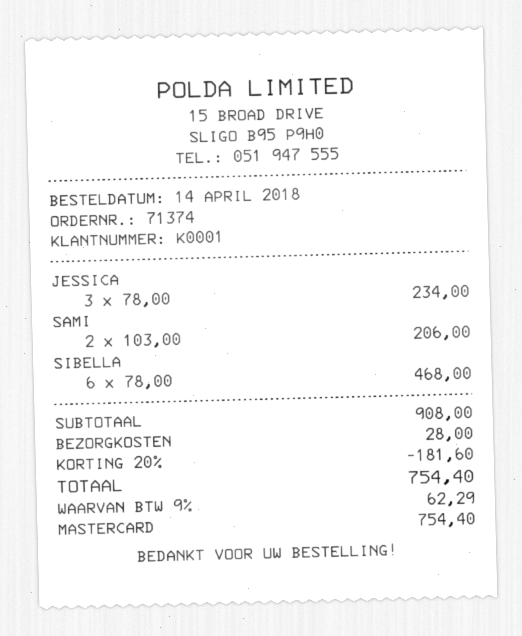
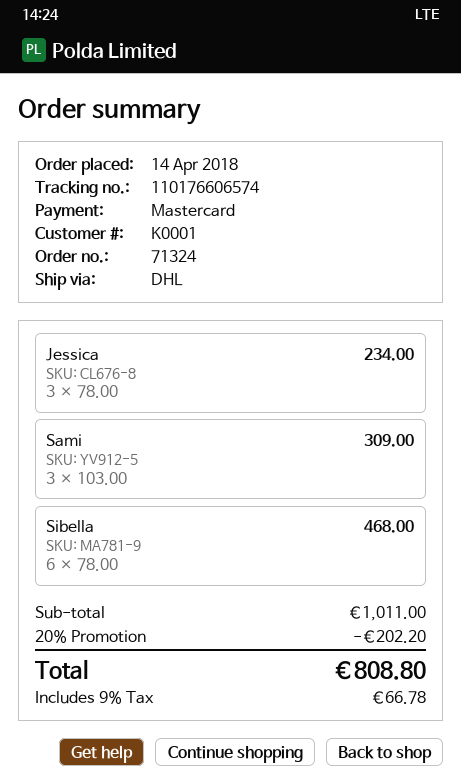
order number: 71374 -> 71324
SAMI: 2 x 103.00 = 206.00 -> 3 x 103.00 = 309.00
subtotal: 908.00 -> 1011.00
discount: 20% = 181.60 -> 20% = 202.20
shipping: 28.00 -> none
tax: 9% = 62.29 -> 9% = 66.78
total: 754.40 -> 808.80

